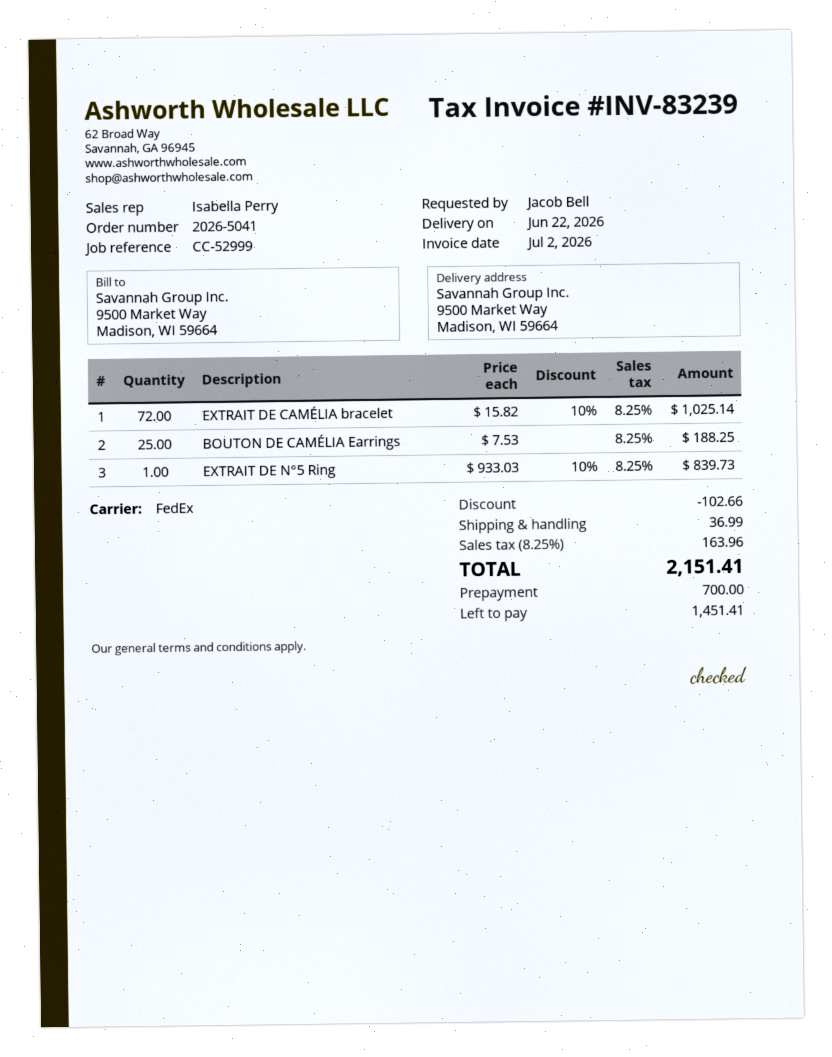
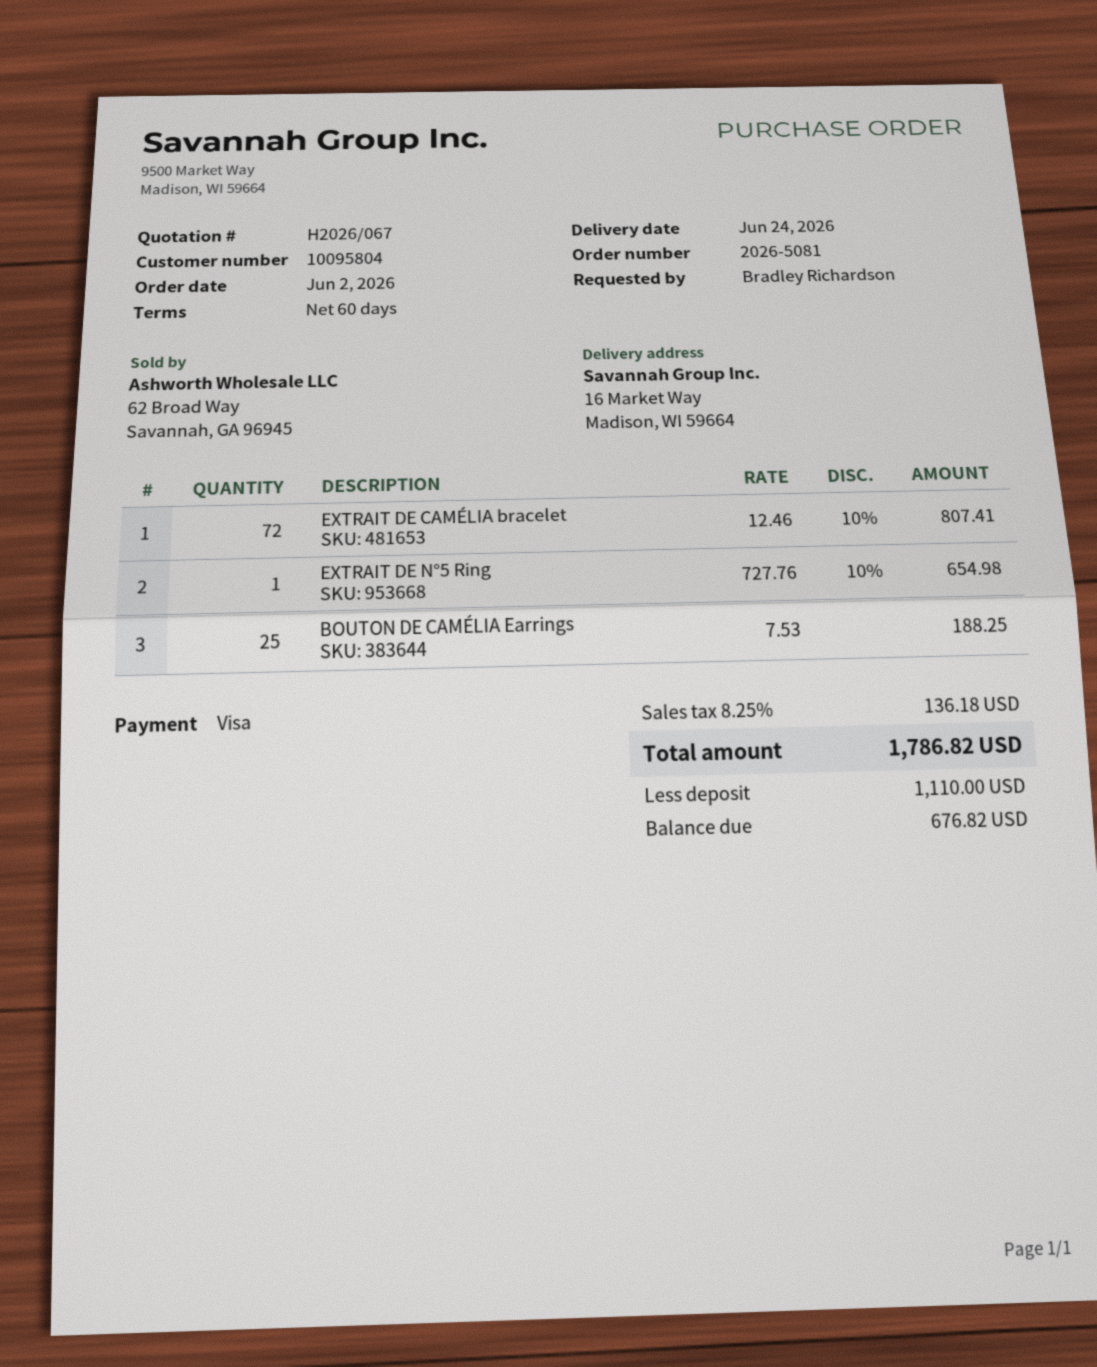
order number: 2026-5041 -> 2026-5081
delivery date: 2026-06-22 -> 2026-06-24
ordered by: Jacob Bell -> Bradley Richardson
ship to: 9500 Market Way, Madison, WI 59664 -> 16 Market Way, Madison, WI 59664
EXTRAIT DE CAMÉLIA bracelet: 72 x 15.82 - 10% = 1025.14 -> 72 x 12.46 - 10% = 807.41
EXTRAIT DE N°5 Ring: 1 x 933.03 - 10% = 839.73 -> 1 x 727.76 - 10% = 654.98
discount: 102.66 -> none
shipping: 36.99 -> none
tax: 8.25% = 163.96 -> 8.25% = 136.18
total: 2151.41 -> 1786.82
deposit: 700.00 -> 1110.00
balance: 1451.41 -> 676.82

